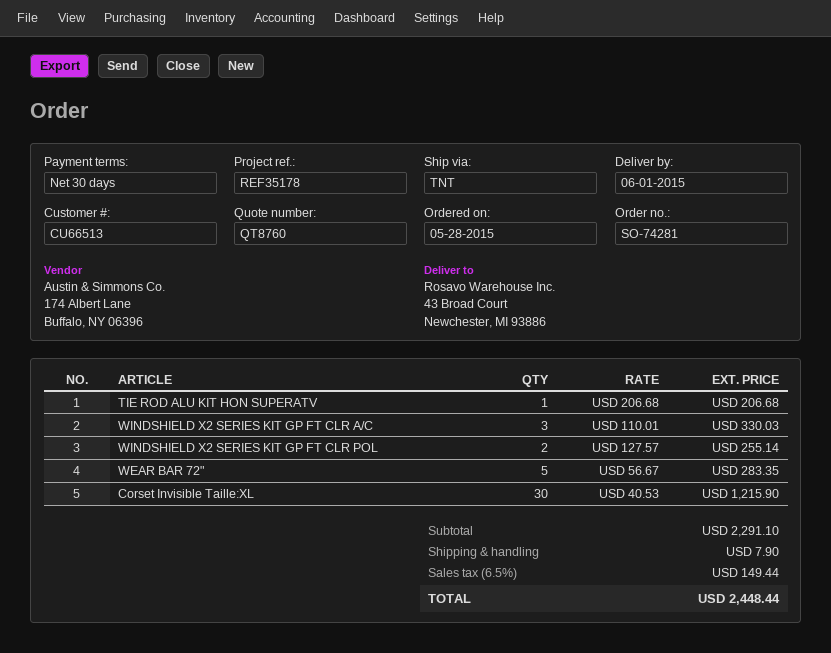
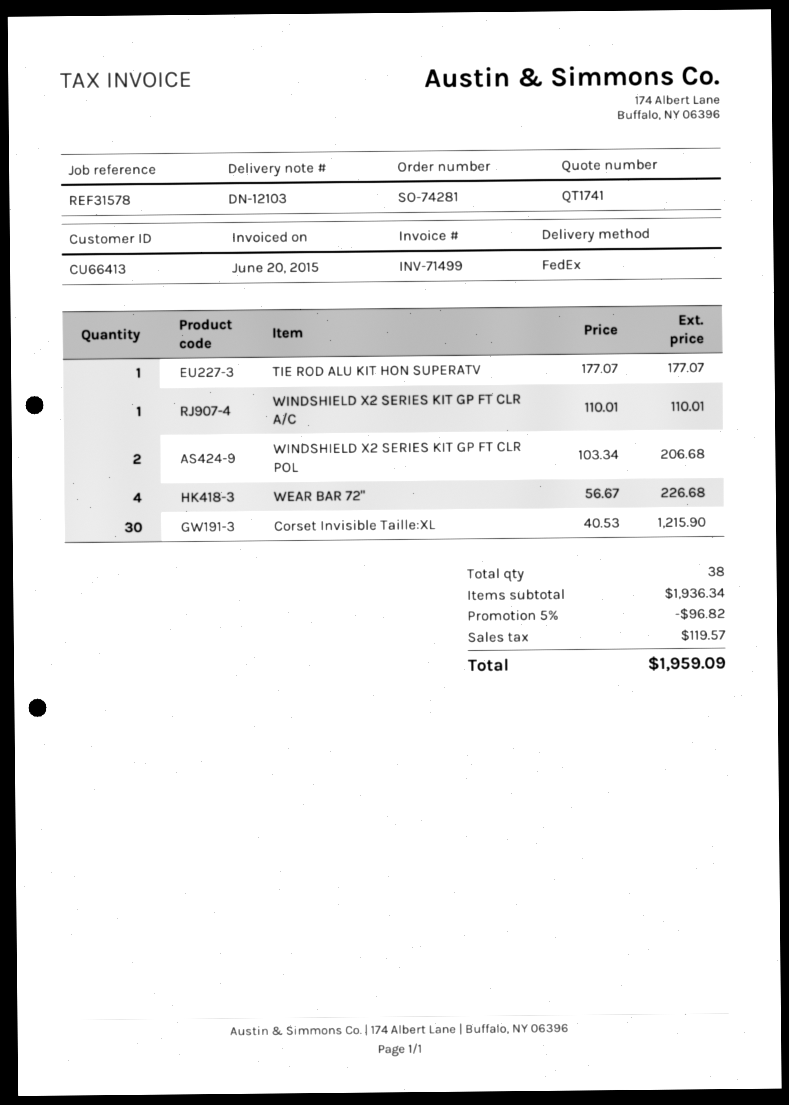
quote number: QT8760 -> QT1741
customer number: CU66513 -> CU66413
reference: REF35178 -> REF31578
shipping method: TNT -> FedEx
TIE ROD ALU KIT HON SUPERATV: 1 x 206.68 = 206.68 -> 1 x 177.07 = 177.07
WINDSHIELD X2 SERIES KIT GP FT CLR A/C: 3 x 110.01 = 330.03 -> 1 x 110.01 = 110.01
WINDSHIELD X2 SERIES KIT GP FT CLR POL: 2 x 127.57 = 255.14 -> 2 x 103.34 = 206.68
WEAR BAR 72": 5 x 56.67 = 283.35 -> 4 x 56.67 = 226.68
subtotal: 2291.10 -> 1936.34
discount: none -> 5% = 96.82
shipping: 7.90 -> none
tax: 149.44 -> 119.57
total: 2448.44 -> 1959.09

